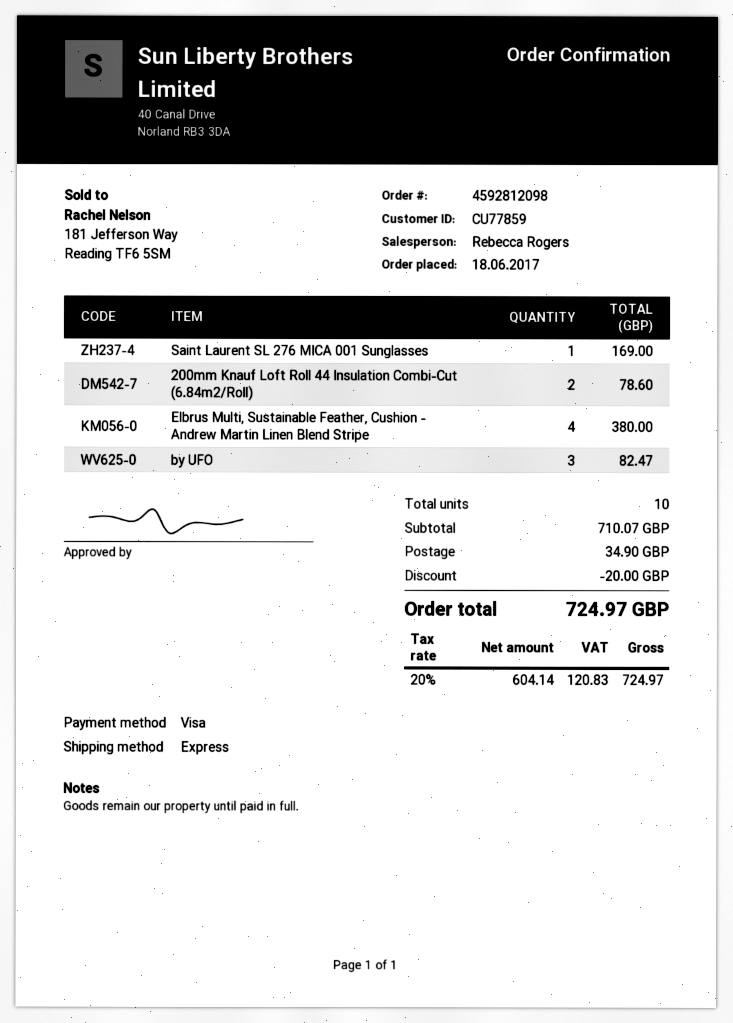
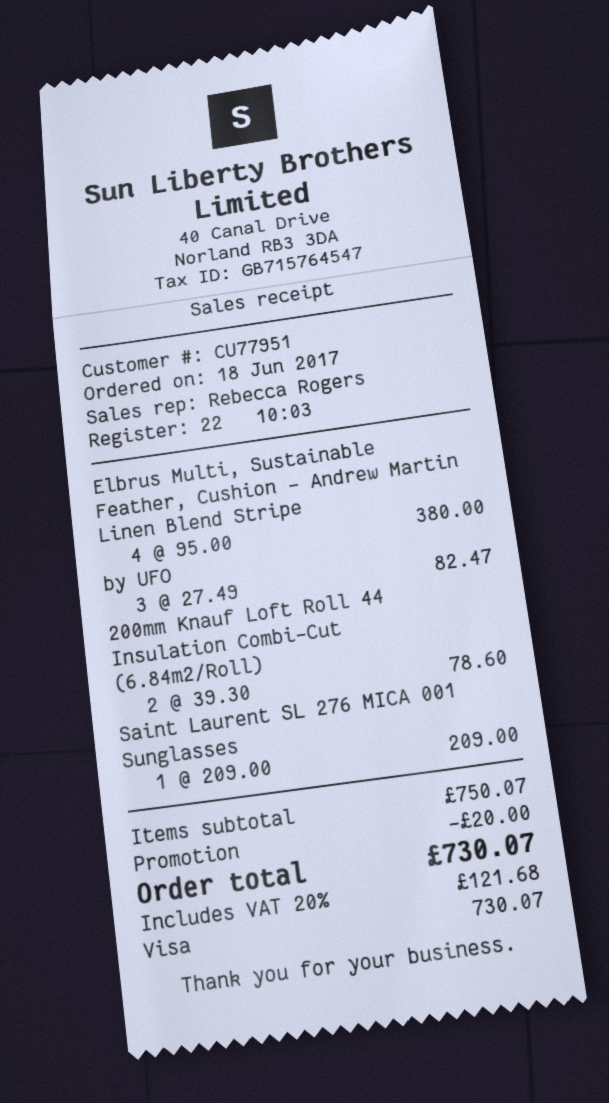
customer number: CU77859 -> CU77951
Saint Laurent SL 276 MICA 001 Sunglasses: 1 for 169.00 -> 1 for 209.00
subtotal: 710.07 -> 750.07
shipping: 34.90 -> none
tax: 20% = 120.83 -> 20% = 121.68
total: 724.97 -> 730.07

